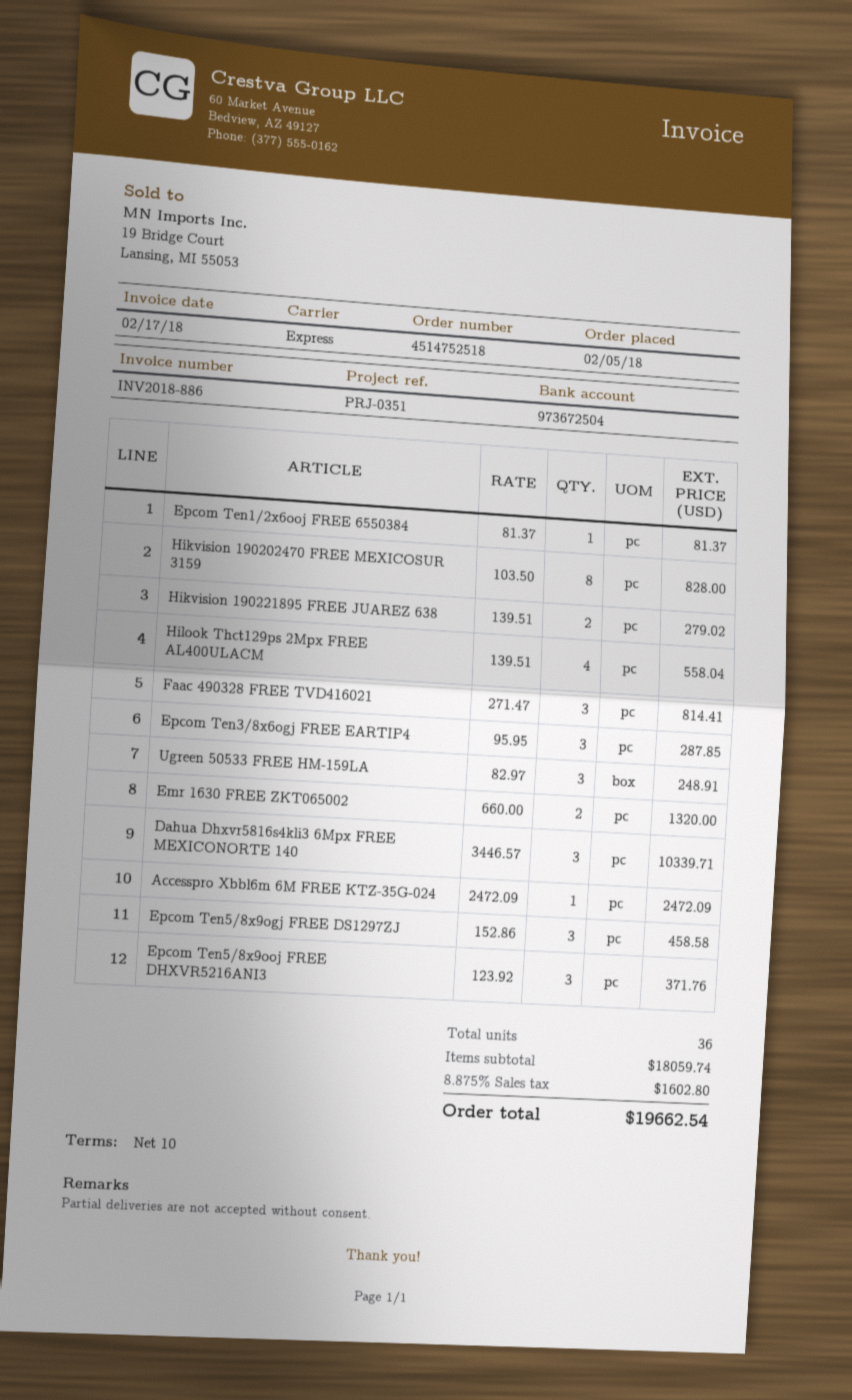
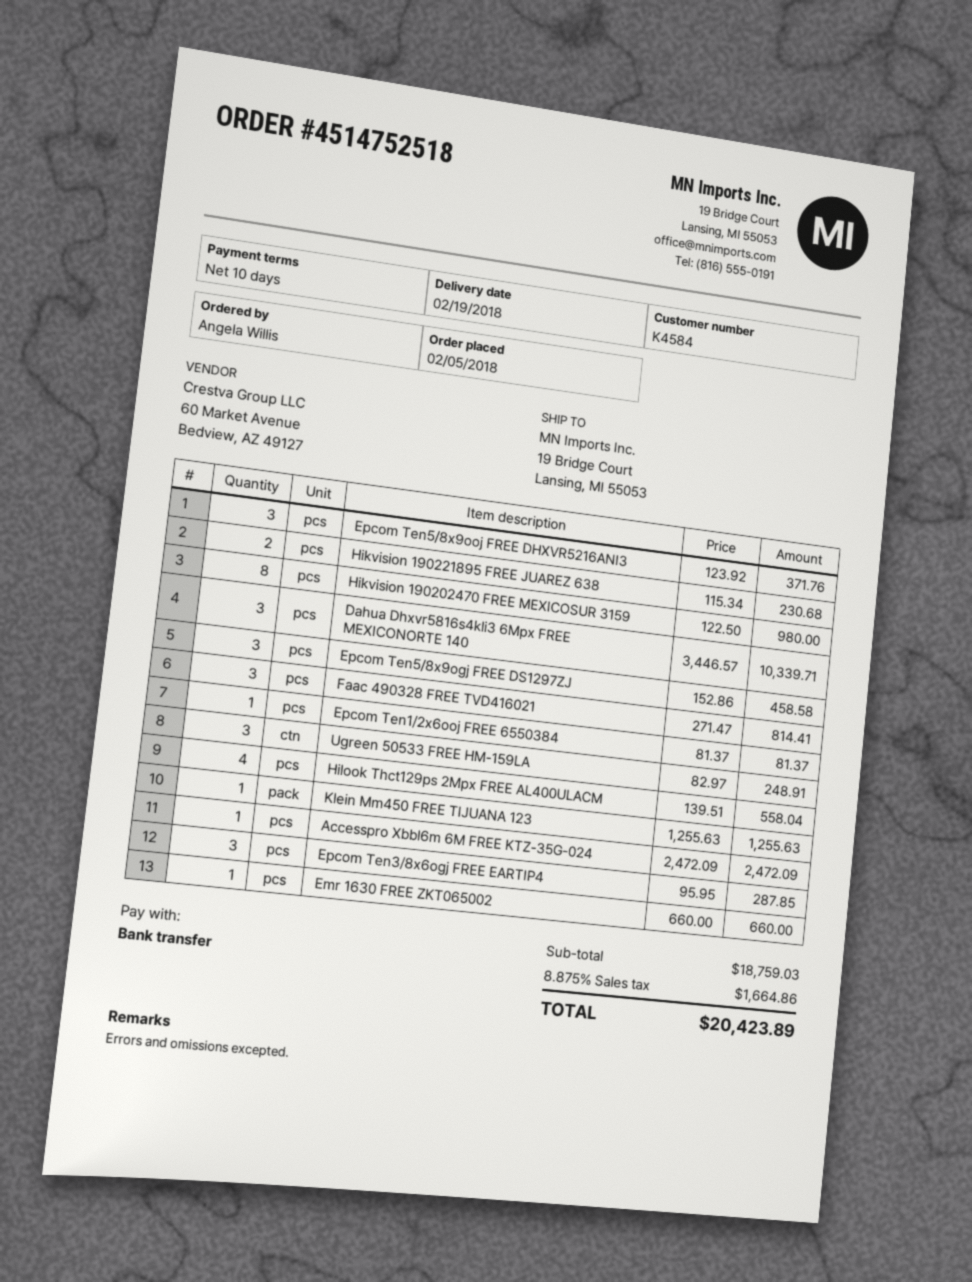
Hikvision 190202470 FREE MEXICOSUR 3159: 8 x 103.50 = 828.00 -> 8 x 122.50 = 980.00
Hikvision 190221895 FREE JUAREZ 638: 2 x 139.51 = 279.02 -> 2 x 115.34 = 230.68
Emr 1630 FREE ZKT065002: 2 x 660.00 = 1320.00 -> 1 x 660.00 = 660.00
Klein Mm450 FREE TIJUANA 123: none -> 1 x 1255.63 = 1255.63
subtotal: 18059.74 -> 18759.03
tax: 8.875% = 1602.80 -> 8.875% = 1664.86
total: 19662.54 -> 20423.89

